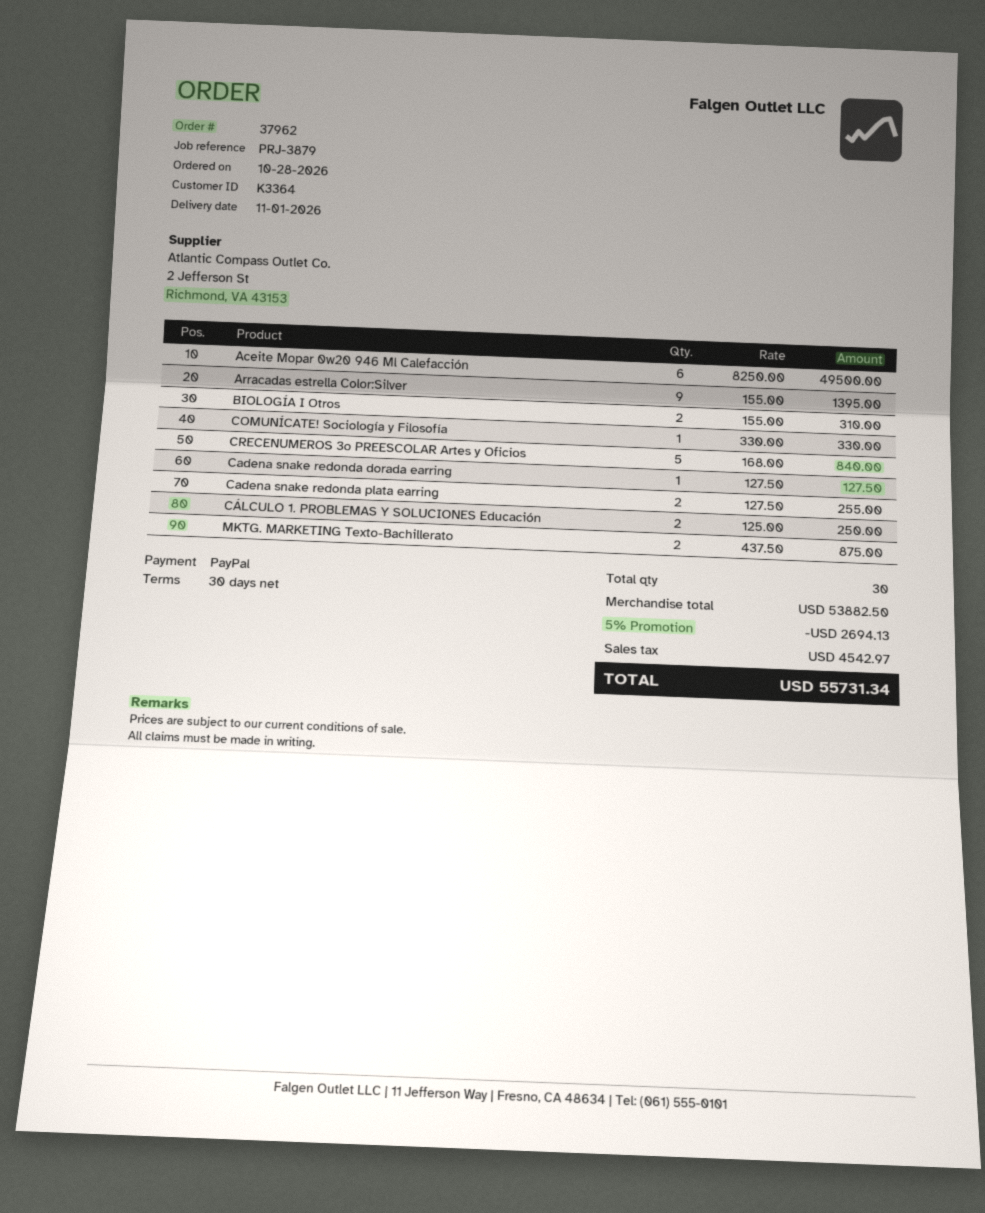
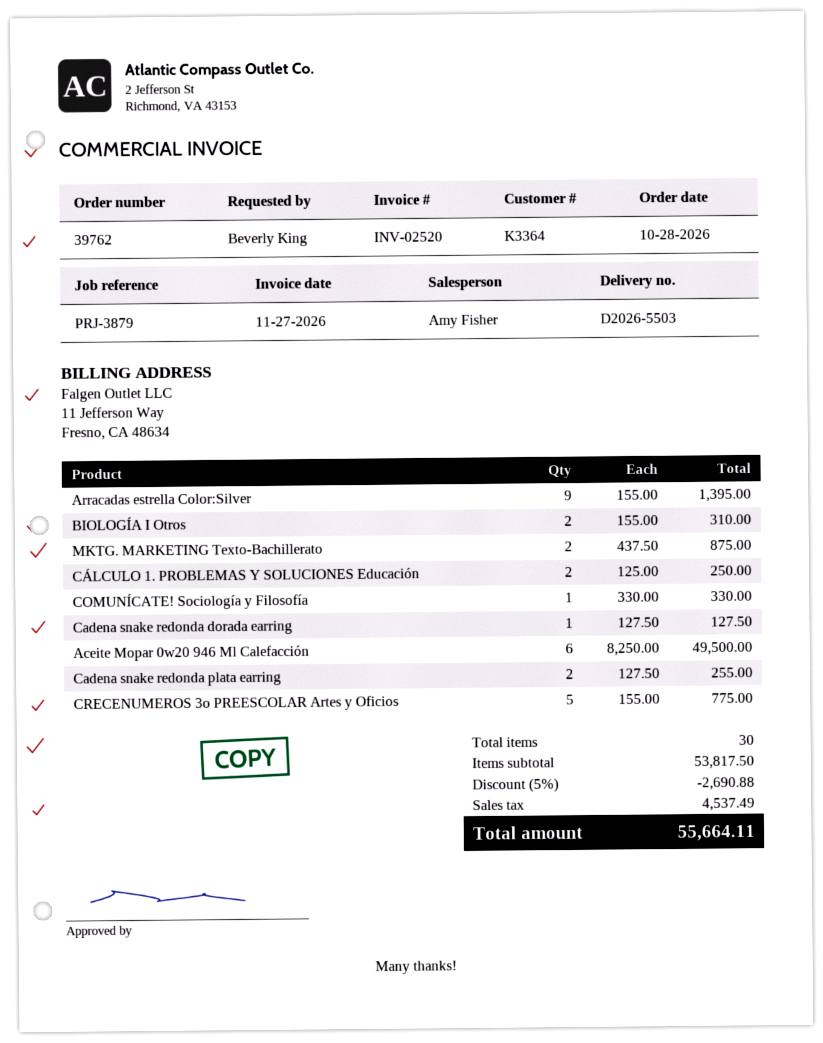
order number: 37962 -> 39762
CRECENUMEROS 3o PREESCOLAR Artes y Oficios: 5 x 168.00 = 840.00 -> 5 x 155.00 = 775.00
subtotal: 53882.50 -> 53817.50
discount: 5% = 2694.13 -> 5% = 2690.88
tax: 4542.97 -> 4537.49
total: 55731.34 -> 55664.11

